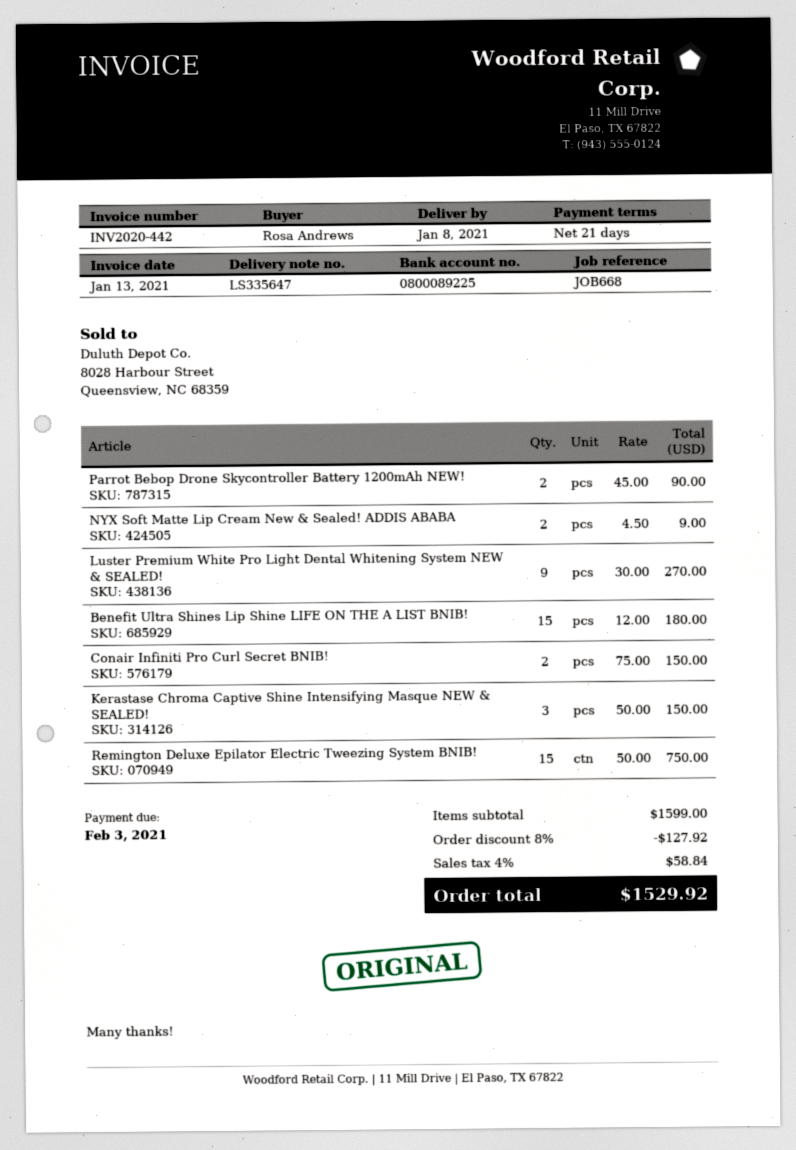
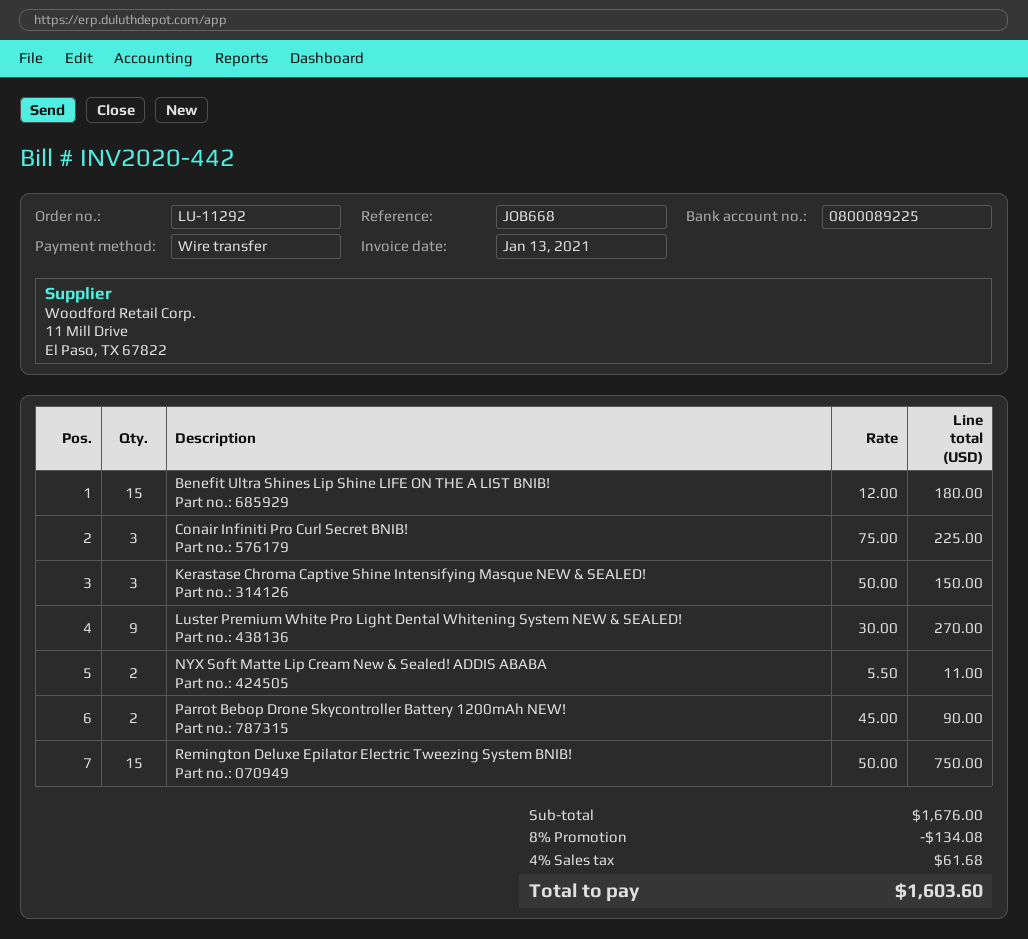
NYX Soft Matte Lip Cream New & Sealed! ADDIS ABABA: 2 x 4.50 = 9.00 -> 2 x 5.50 = 11.00
Conair Infiniti Pro Curl Secret BNIB!: 2 x 75.00 = 150.00 -> 3 x 75.00 = 225.00
subtotal: 1599.00 -> 1676.00
discount: 8% = 127.92 -> 8% = 134.08
tax: 4% = 58.84 -> 4% = 61.68
total: 1529.92 -> 1603.60

